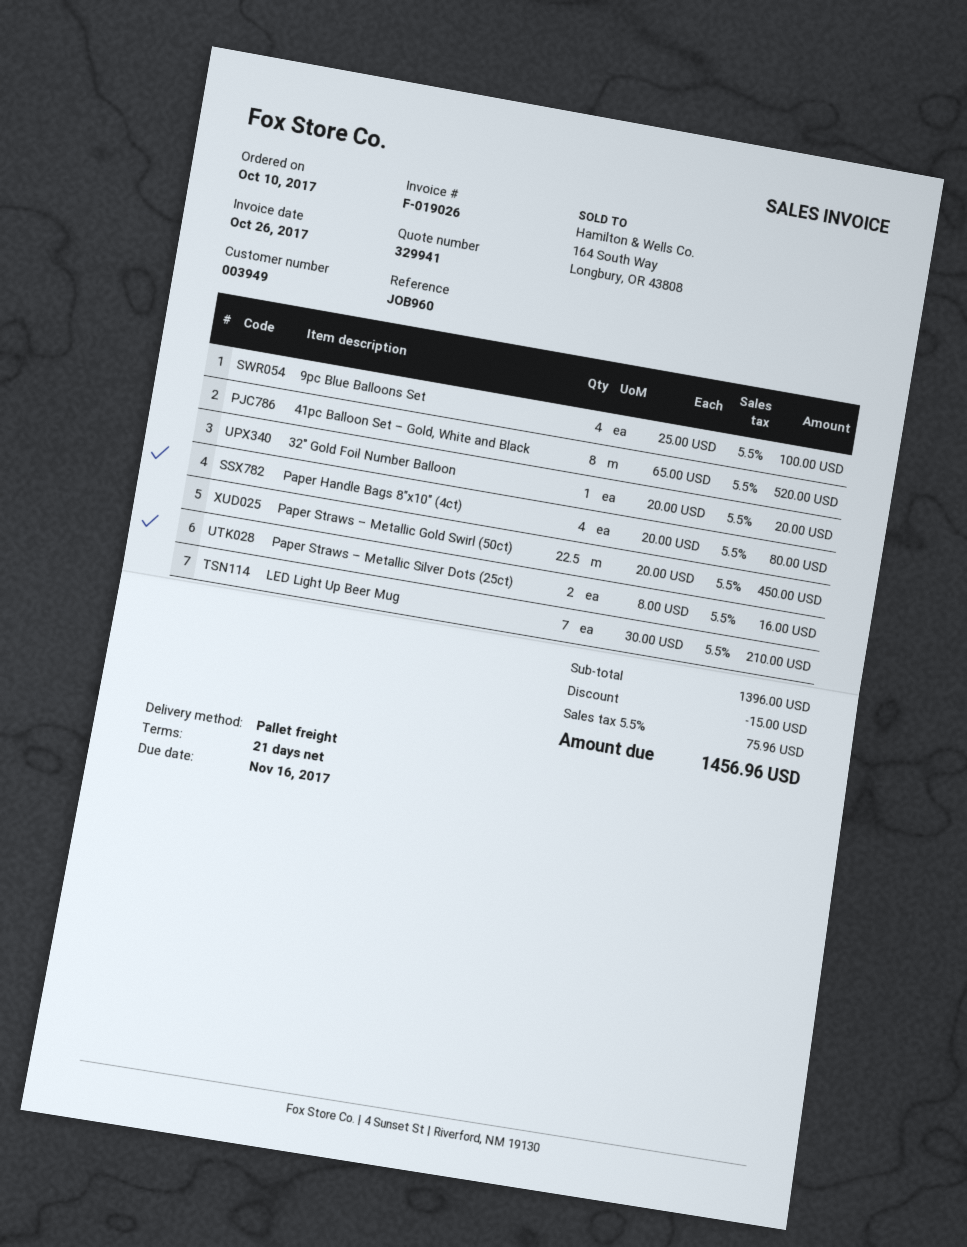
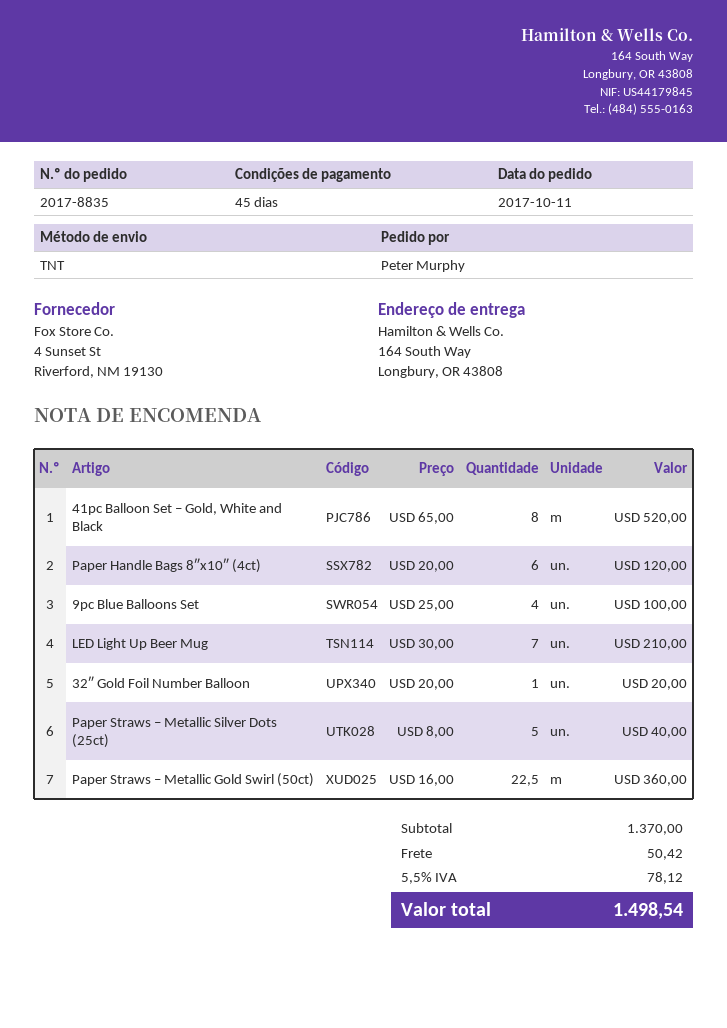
order date: 2017-10-10 -> 2017-10-11
payment terms: 21 days -> 45 days
shipping method: pallet freight -> TNT
Paper Handle Bags 8″x10″ (4ct): 4 x 20.00 = 80.00 -> 6 x 20.00 = 120.00
Paper Straws – Metallic Gold Swirl (50ct): 22.5 x 20.00 = 450.00 -> 22.5 x 16.00 = 360.00
Paper Straws – Metallic Silver Dots (25ct): 2 x 8.00 = 16.00 -> 5 x 8.00 = 40.00
subtotal: 1396.00 -> 1370.00
discount: 15.00 -> none
shipping: none -> 50.42
tax: 5.5% = 75.96 -> 5.5% = 78.12
total: 1456.96 -> 1498.54

